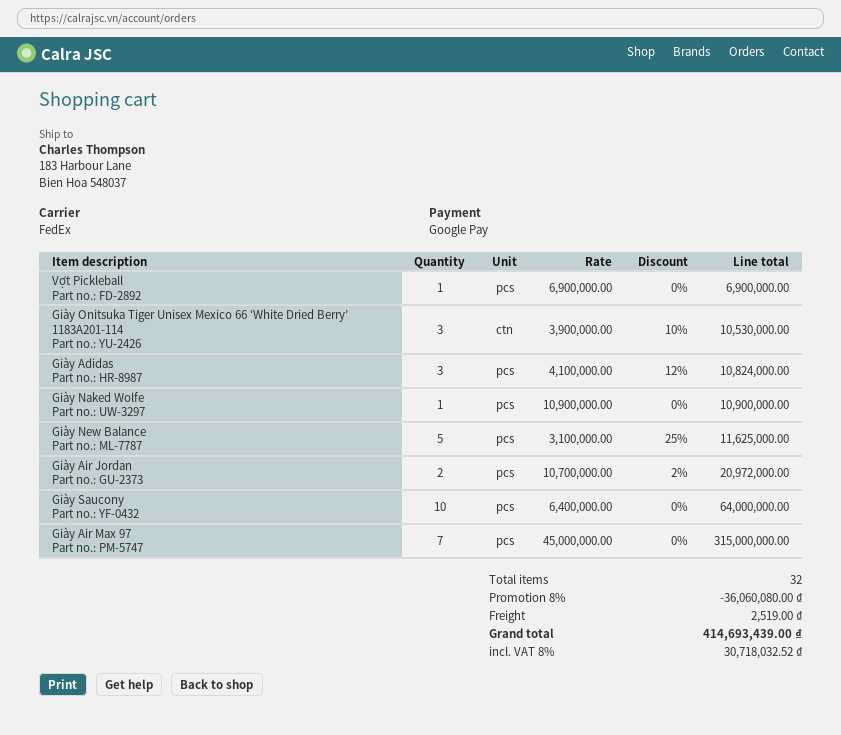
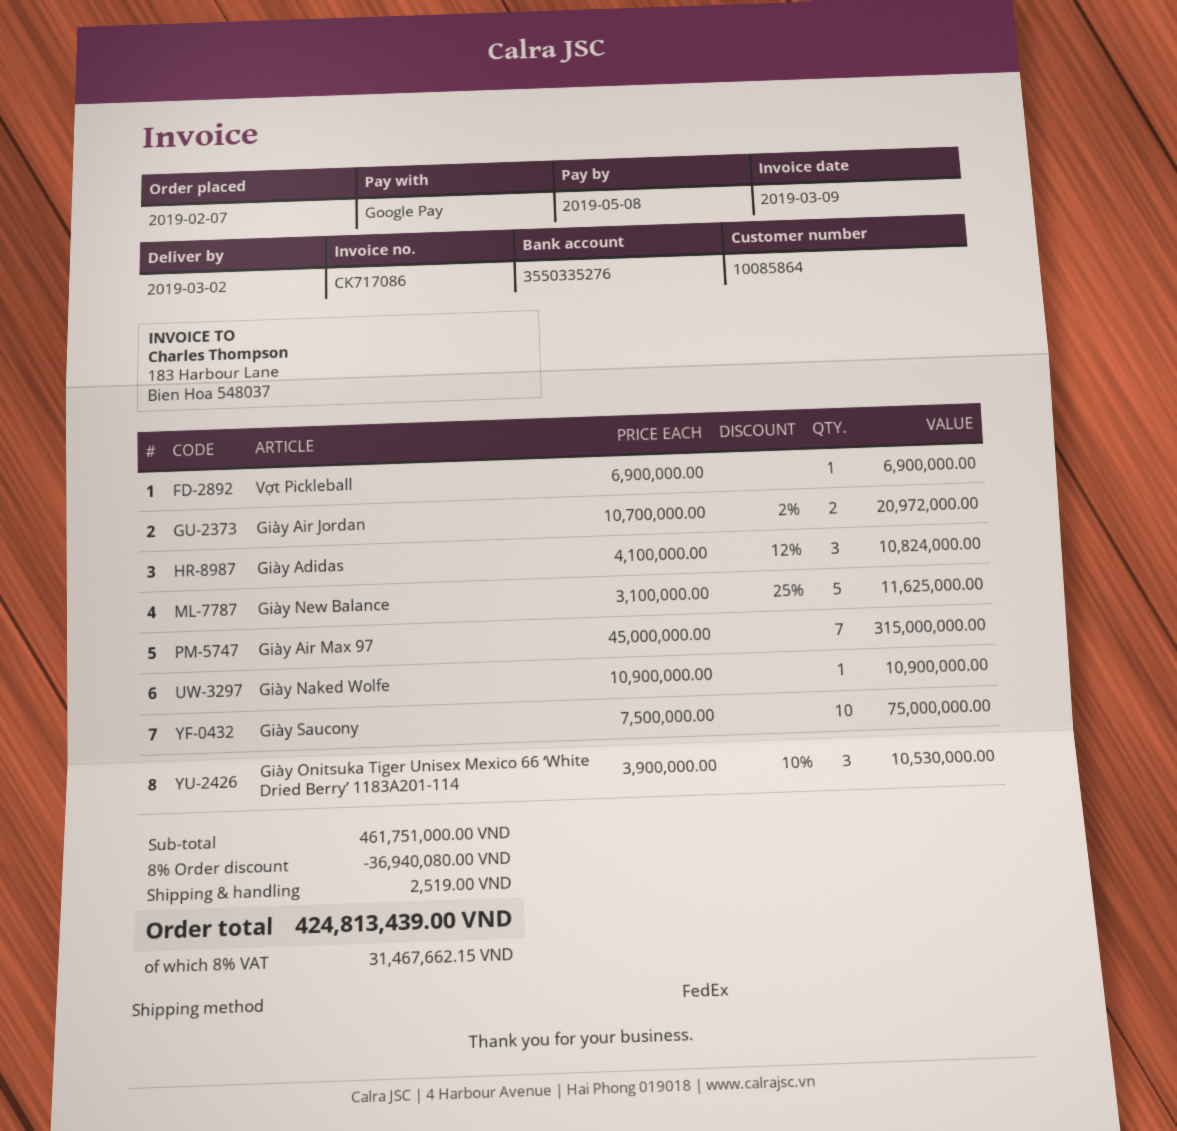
Giày Saucony: 10 x 6400000.00 = 64000000.00 -> 10 x 7500000.00 = 75000000.00
discount: 8% = 36060080.00 -> 8% = 36940080.00
tax: 8% = 30718032.52 -> 8% = 31467662.15
total: 414693439.00 -> 424813439.00

